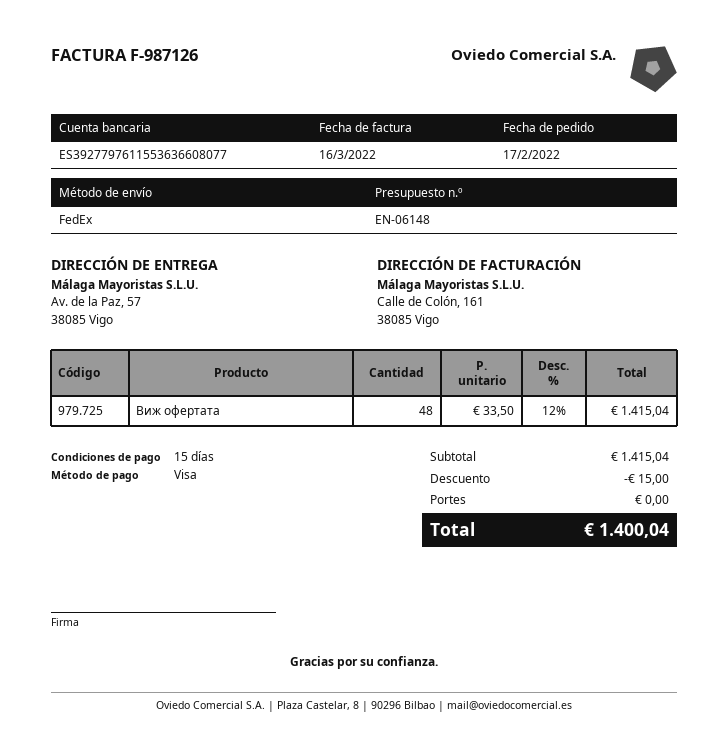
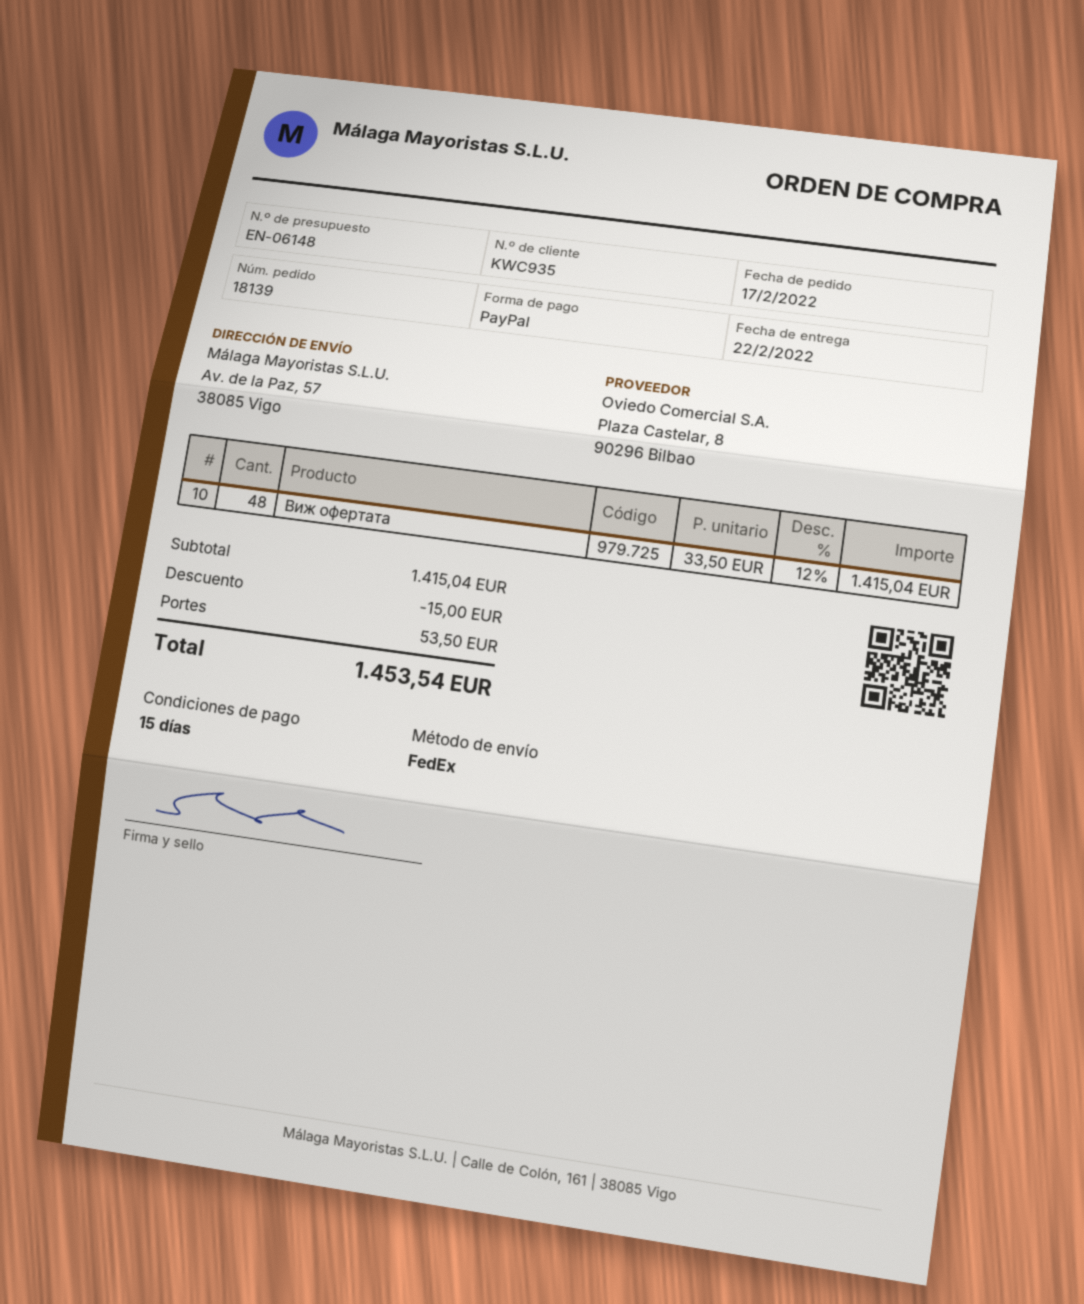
payment method: Visa -> PayPal
shipping: 0.00 -> 53.50
total: 1400.04 -> 1453.54

